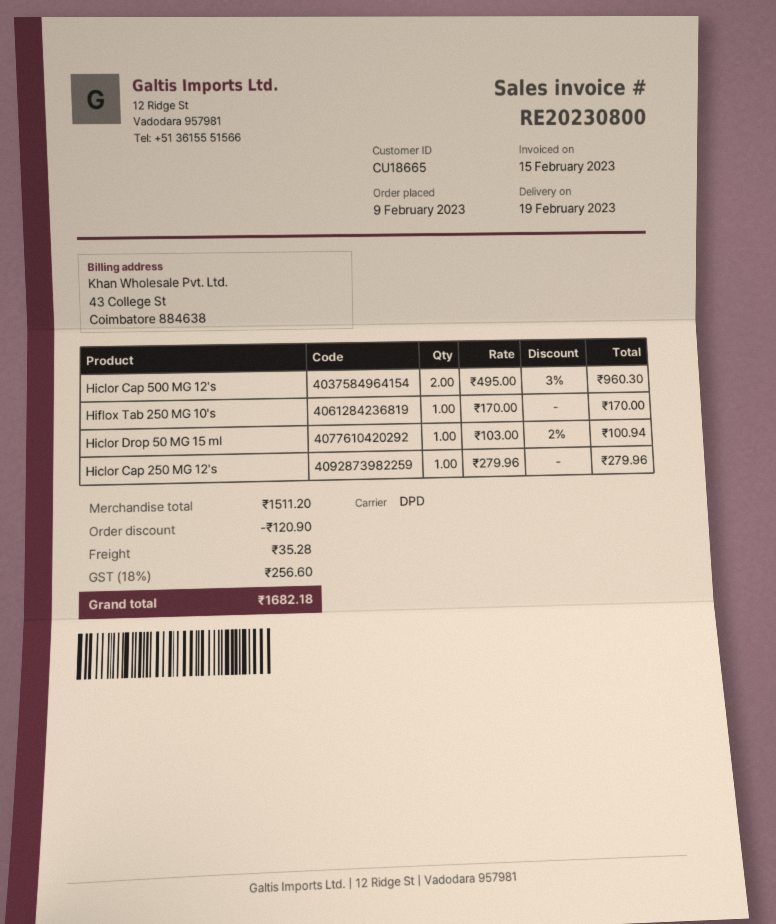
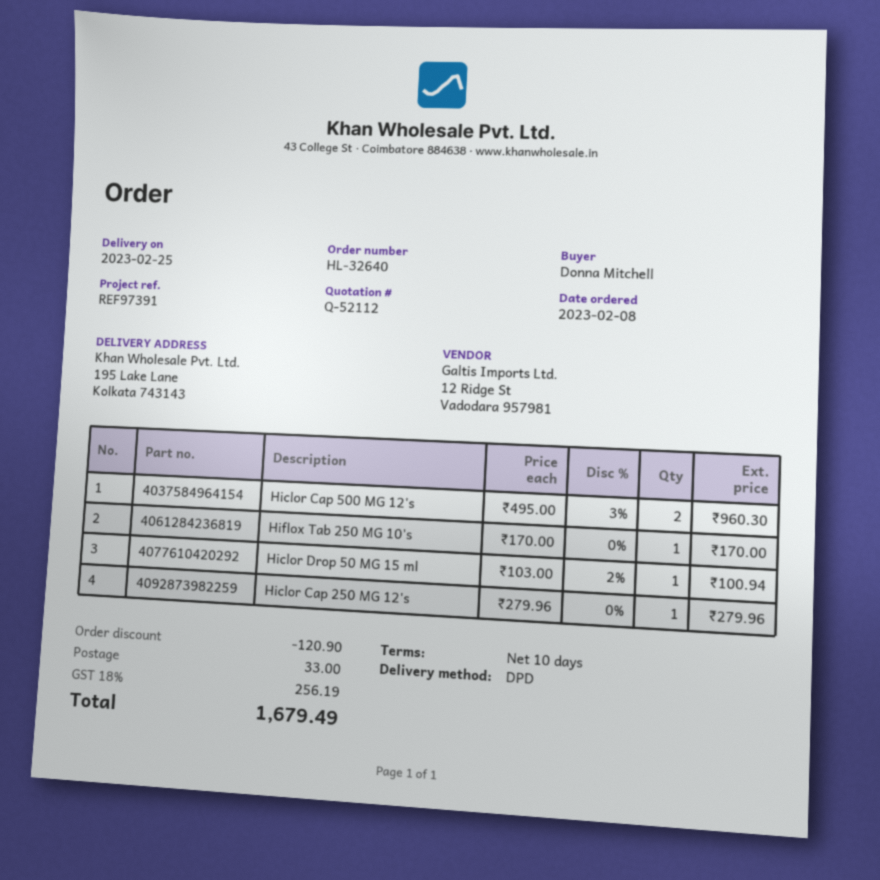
order date: 2023-02-09 -> 2023-02-08
delivery date: 2023-02-19 -> 2023-02-25
shipping: 35.28 -> 33.00
tax: 18% = 256.60 -> 18% = 256.19
total: 1682.18 -> 1679.49

